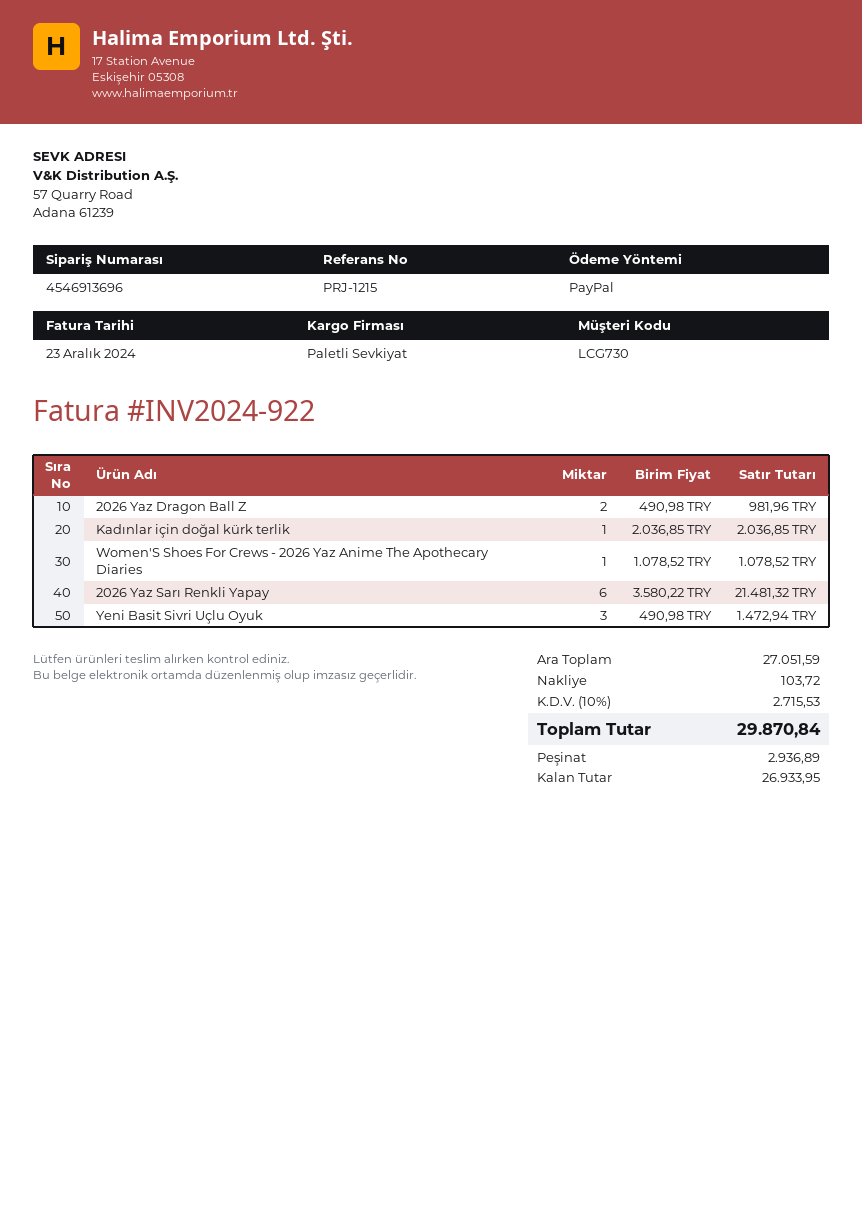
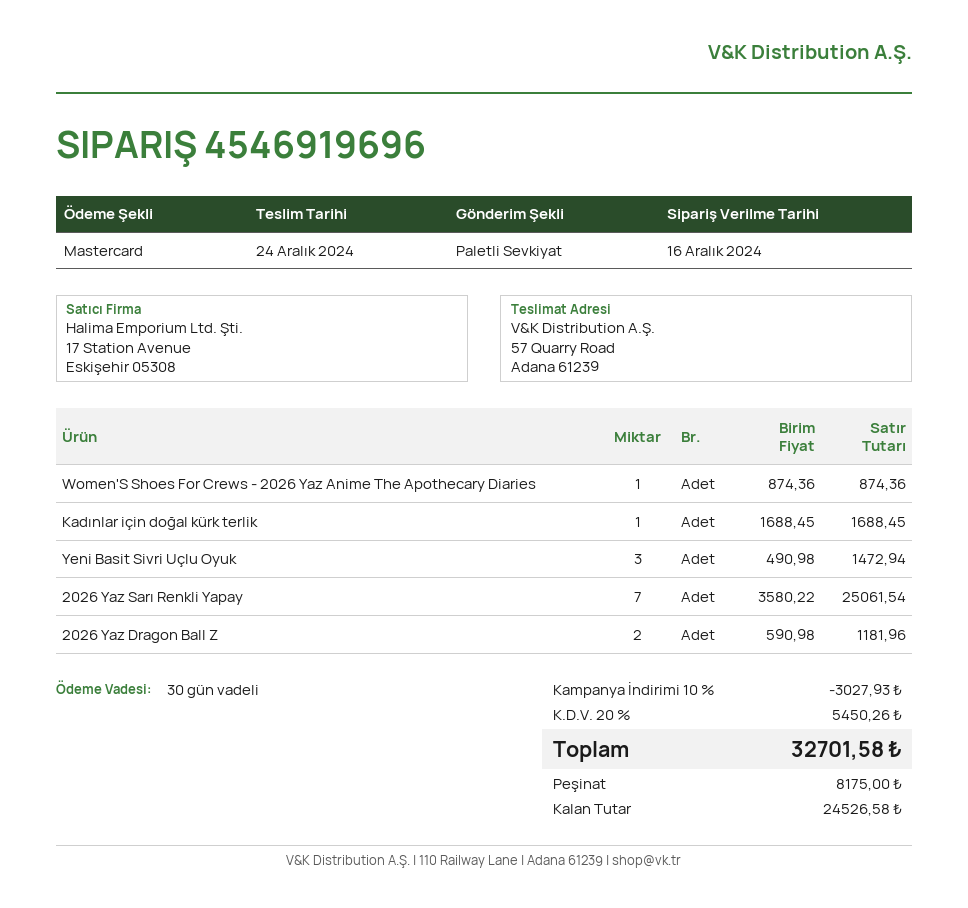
order number: 4546913696 -> 4546919696
payment method: PayPal -> Mastercard
2026 Yaz Dragon Ball Z: 2 x 490.98 = 981.96 -> 2 x 590.98 = 1181.96
Kadınlar için doğal kürk terlik: 1 x 2036.85 = 2036.85 -> 1 x 1688.45 = 1688.45
Women'S Shoes For Crews - 2026 Yaz Anime The Apothecary Diaries: 1 x 1078.52 = 1078.52 -> 1 x 874.36 = 874.36
2026 Yaz Sarı Renkli Yapay: 6 x 3580.22 = 21481.32 -> 7 x 3580.22 = 25061.54
discount: none -> 10% = 3027.93
shipping: 103.72 -> none
tax: 10% = 2715.53 -> 20% = 5450.26
total: 29870.84 -> 32701.58
deposit: 2936.89 -> 8175.00
balance: 26933.95 -> 24526.58

